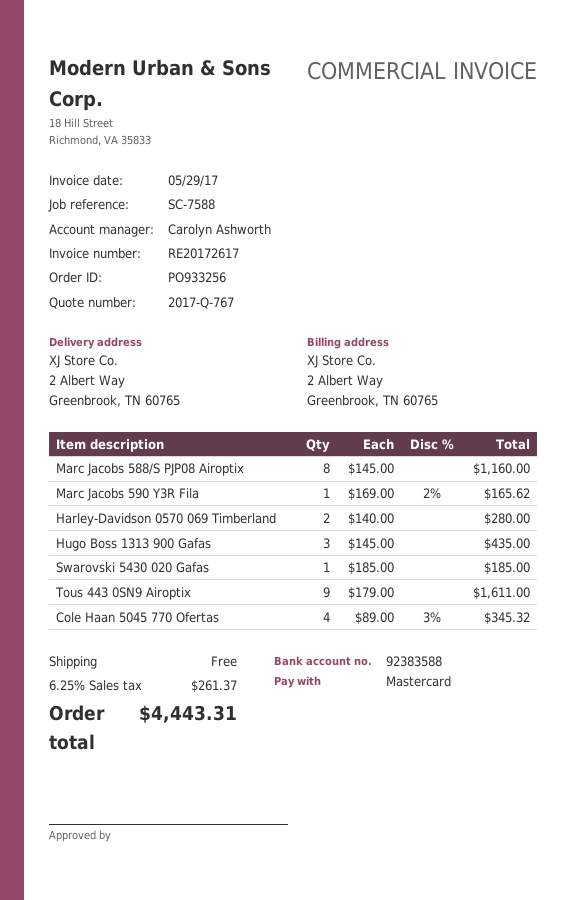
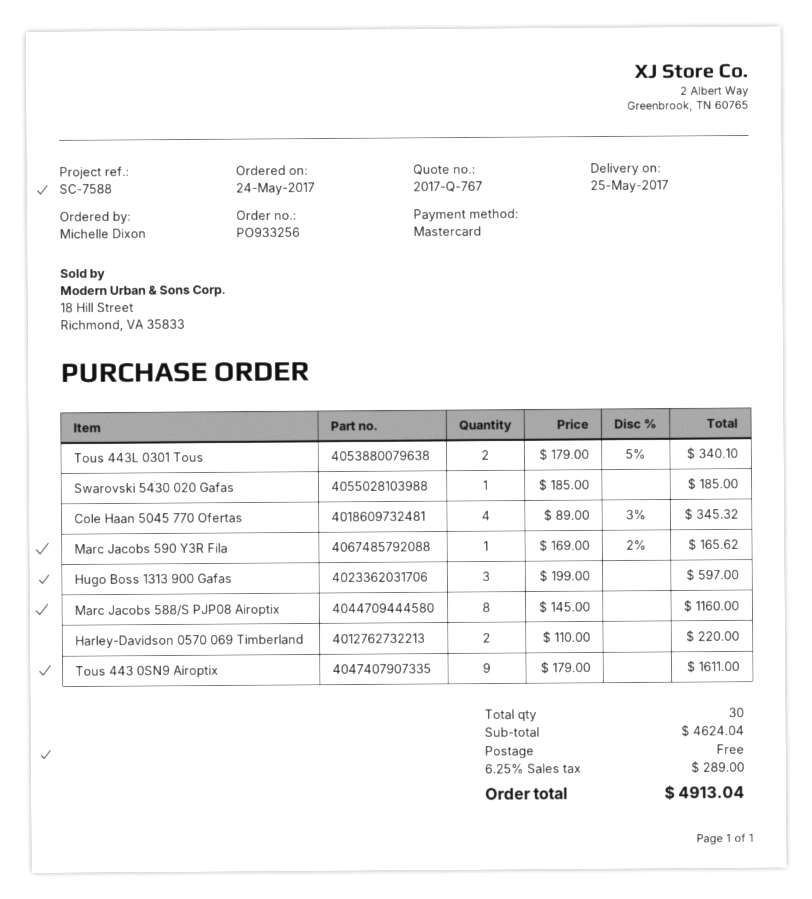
Harley-Davidson 0570 069 Timberland: 2 x 140.00 = 280.00 -> 2 x 110.00 = 220.00
Hugo Boss 1313 900 Gafas: 3 x 145.00 = 435.00 -> 3 x 199.00 = 597.00
Tous 443L 0301 Tous: none -> 2 x 179.00 - 5% = 340.10
tax: 6.25% = 261.37 -> 6.25% = 289.00
total: 4443.31 -> 4913.04

